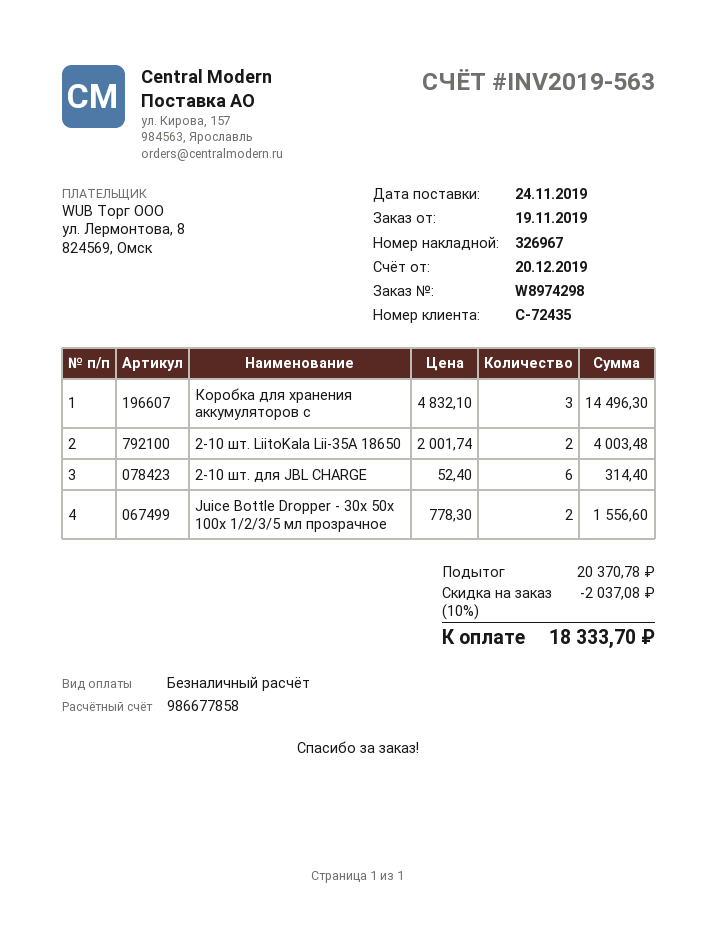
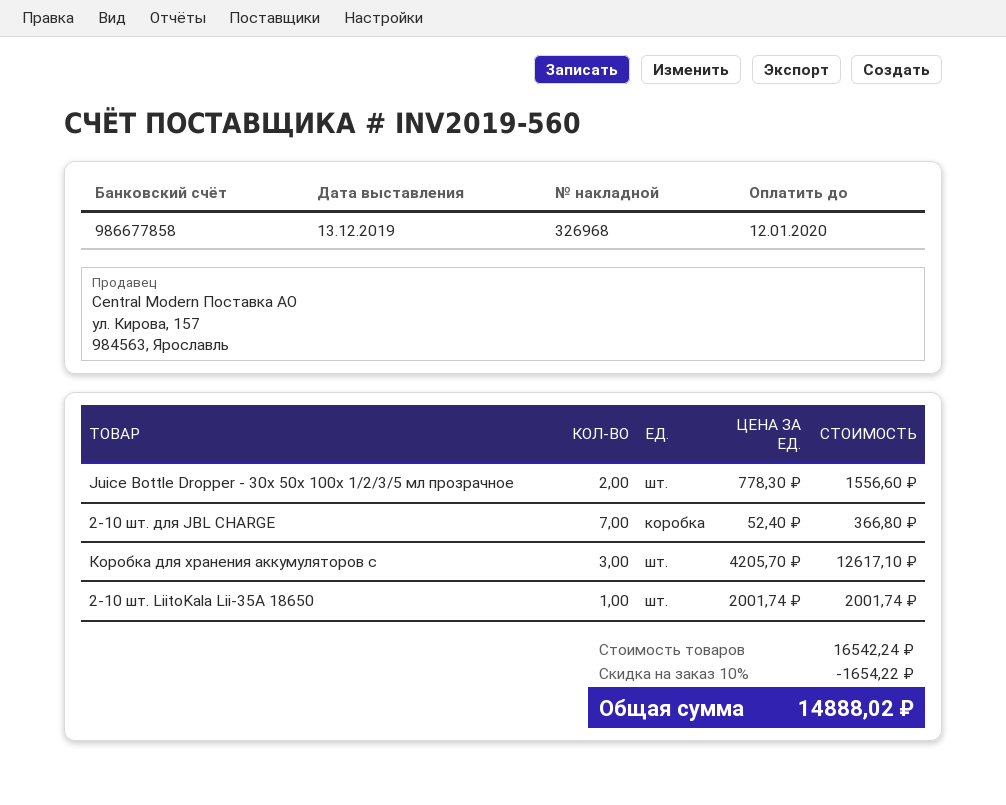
delivery note number: 326967 -> 326968
invoice number: INV2019-563 -> INV2019-560
invoice date: 2019-12-20 -> 2019-12-13
Коробка для хранения аккумуляторов с: 3 x 4832.10 = 14496.30 -> 3 x 4205.70 = 12617.10
2-10 шт. LiitoKala Lii-35A 18650: 2 x 2001.74 = 4003.48 -> 1 x 2001.74 = 2001.74
2-10 шт. для JBL CHARGE: 6 x 52.40 = 314.40 -> 7 x 52.40 = 366.80
subtotal: 20370.78 -> 16542.24
discount: 10% = 2037.08 -> 10% = 1654.22
total: 18333.70 -> 14888.02

